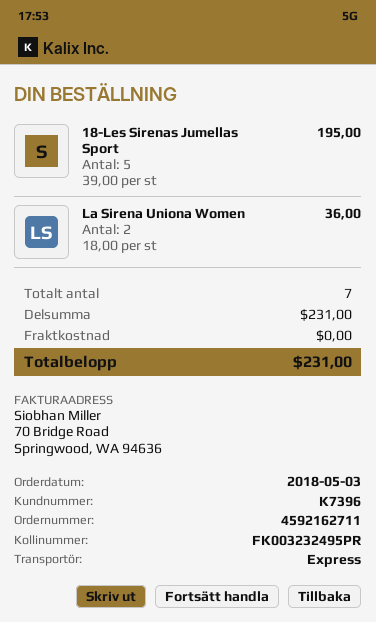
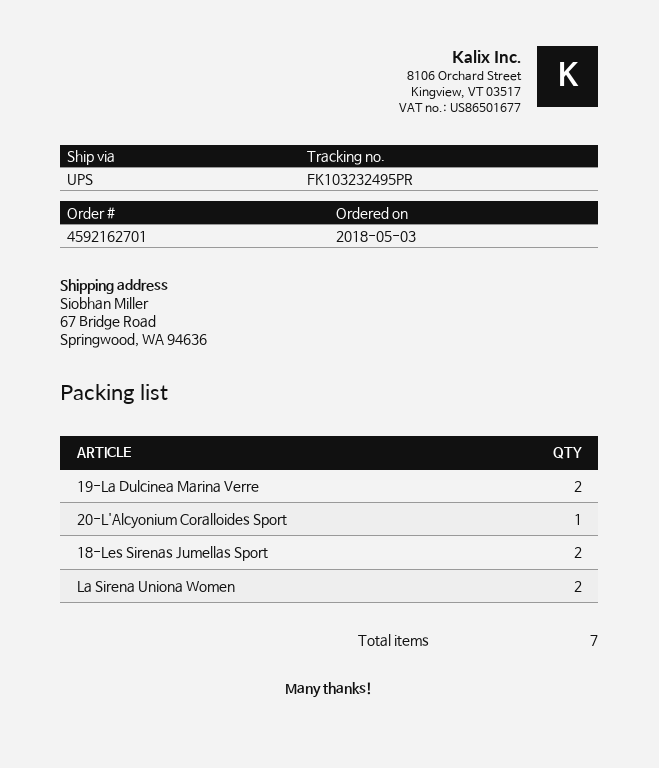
order number: 4592162711 -> 4592162701
shipping method: express -> UPS
tracking number: FK003232495PR -> FK103232495PR
18-Les Sirenas Jumellas Sport: 5 -> 2
19-La Dulcinea Marina Verre: none -> 2
20-L'Alcyonium Coralloides Sport: none -> 1

